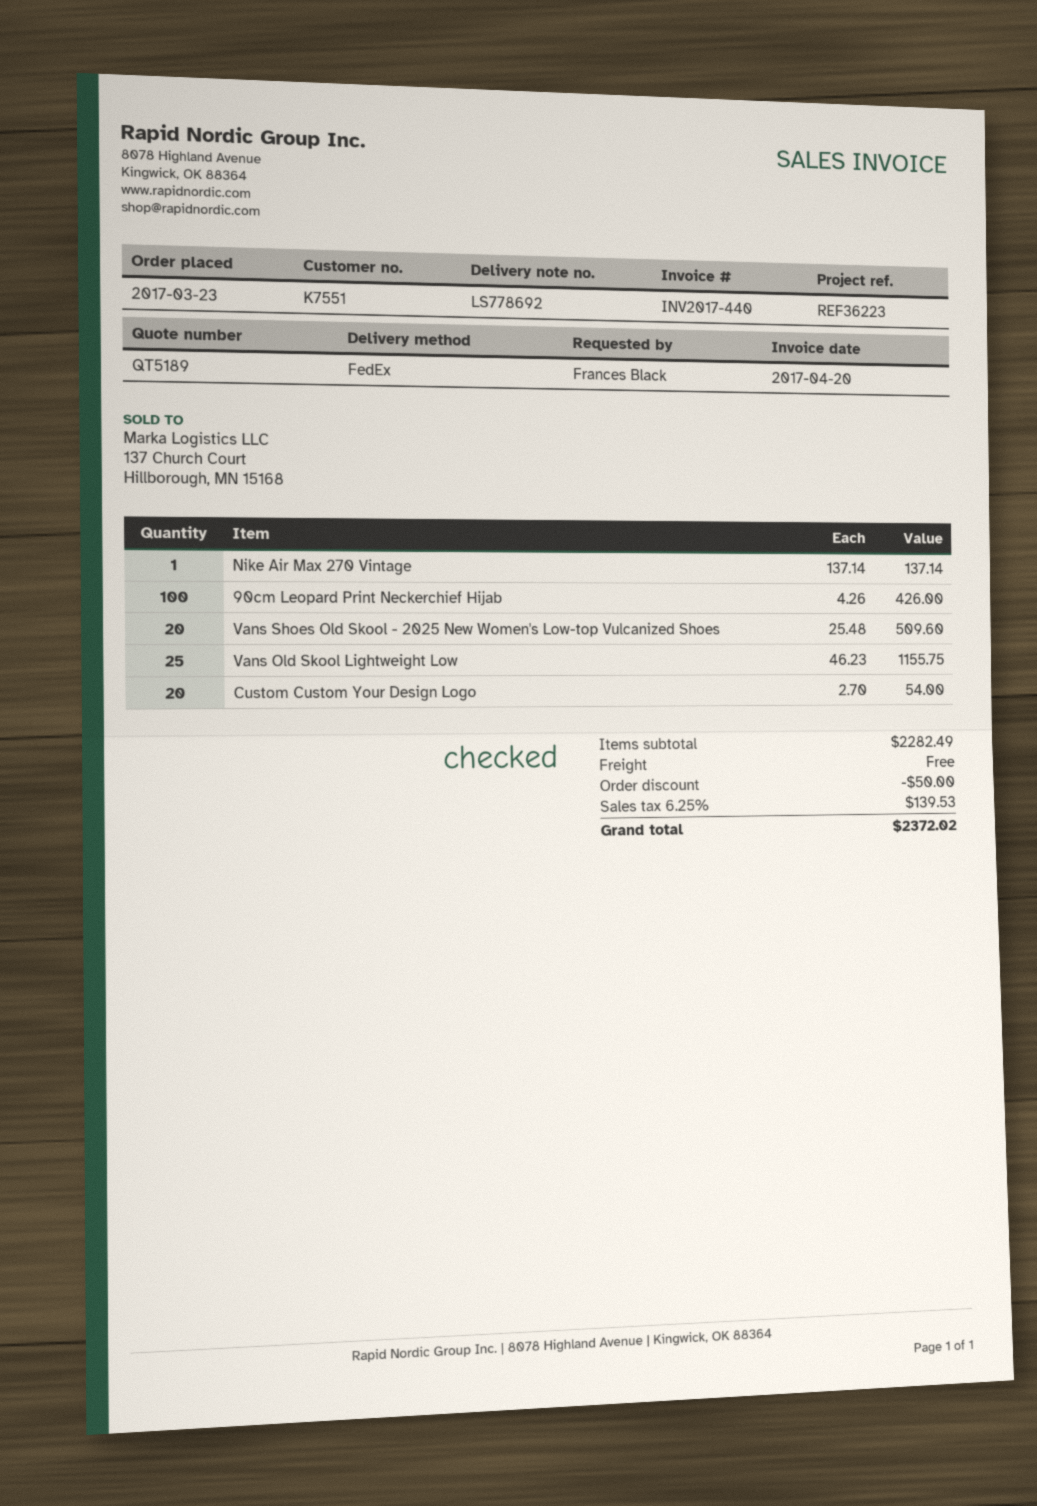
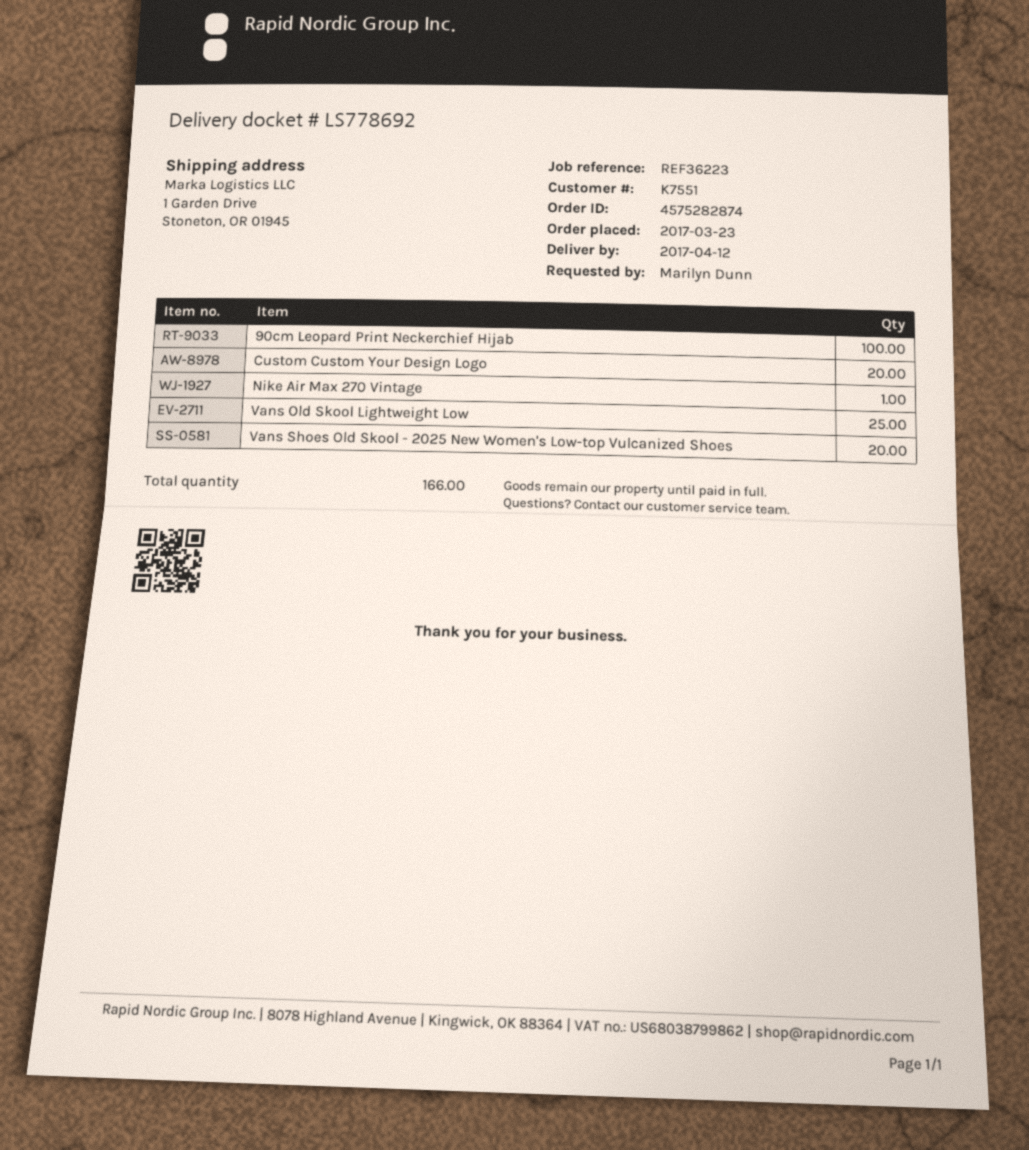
ordered by: Frances Black -> Marilyn Dunn

